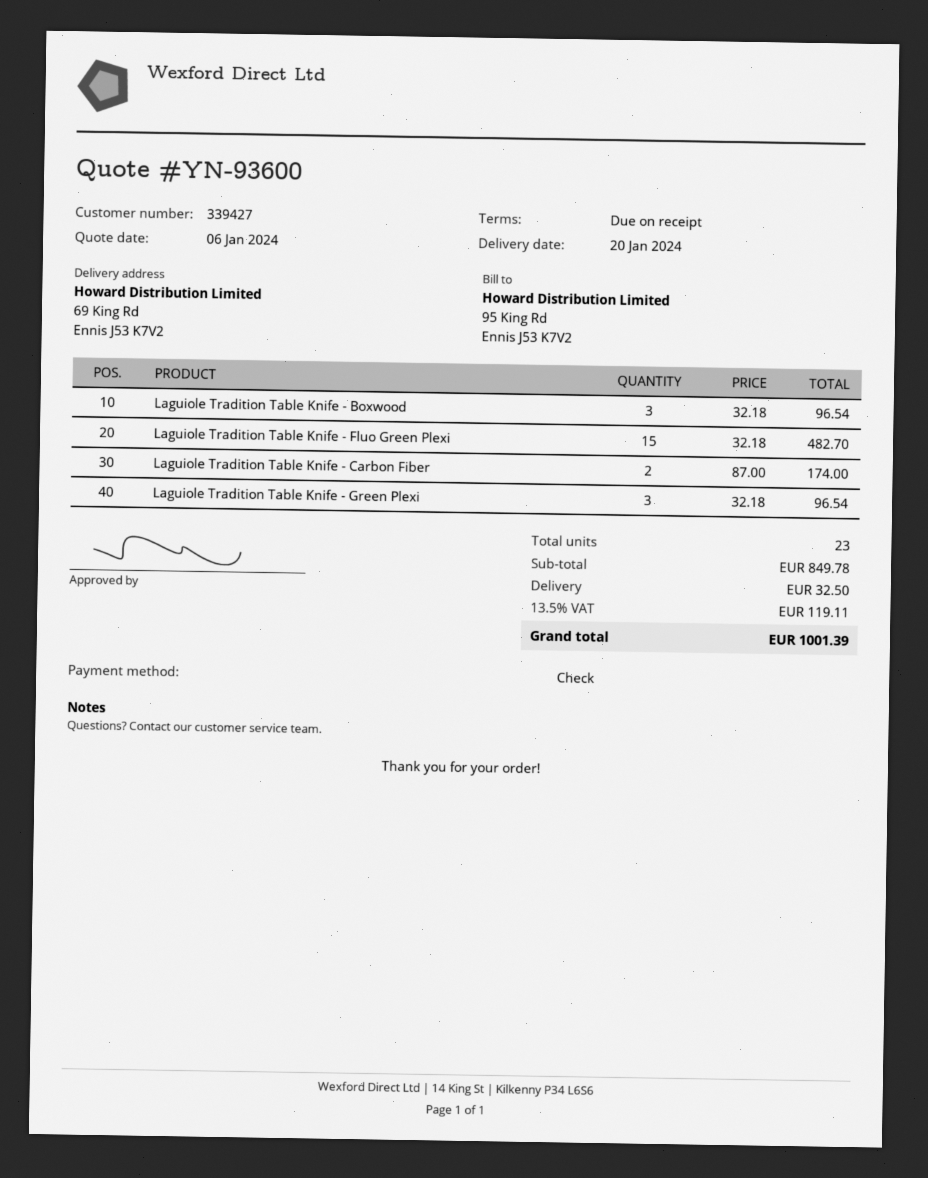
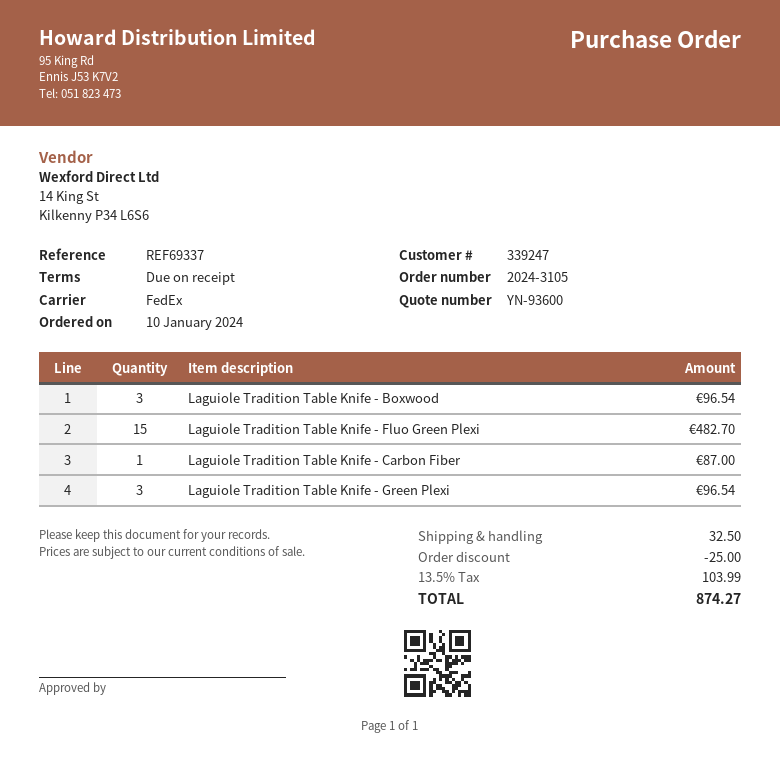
customer number: 339427 -> 339247
Laguiole Tradition Table Knife - Carbon Fiber: 2 for 174.00 -> 1 for 87.00
discount: none -> 25.00
tax: 13.5% = 119.11 -> 13.5% = 103.99
total: 1001.39 -> 874.27

